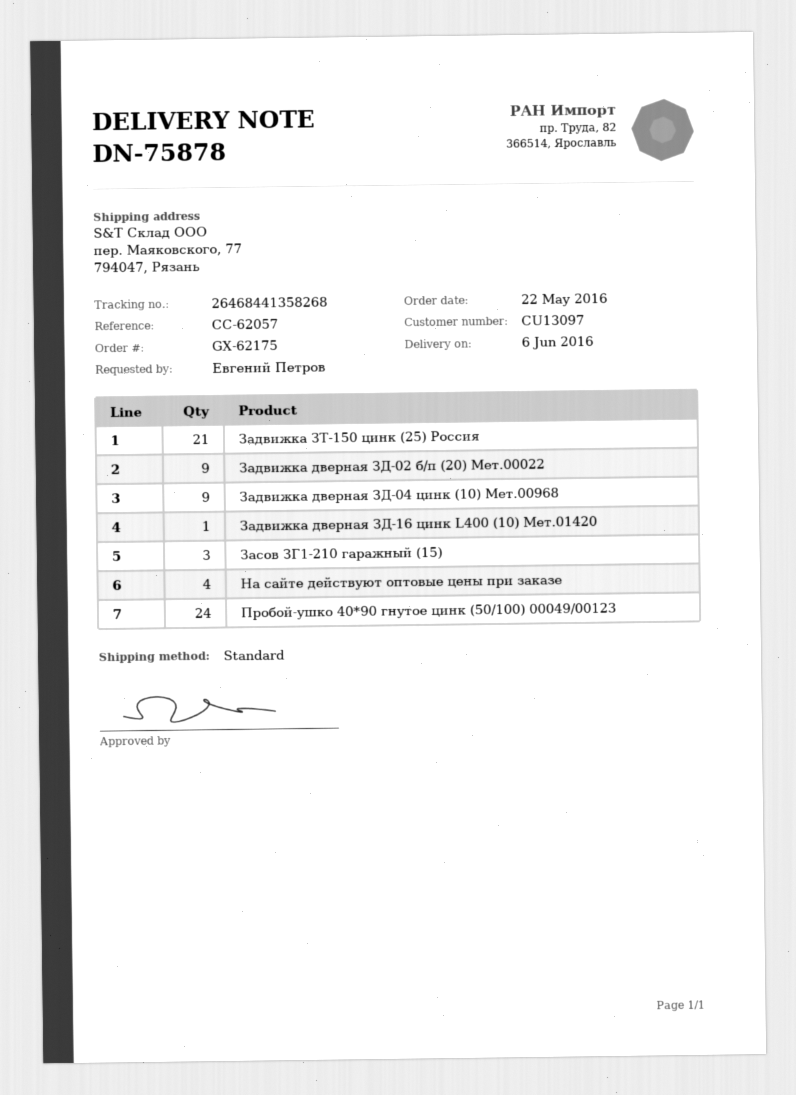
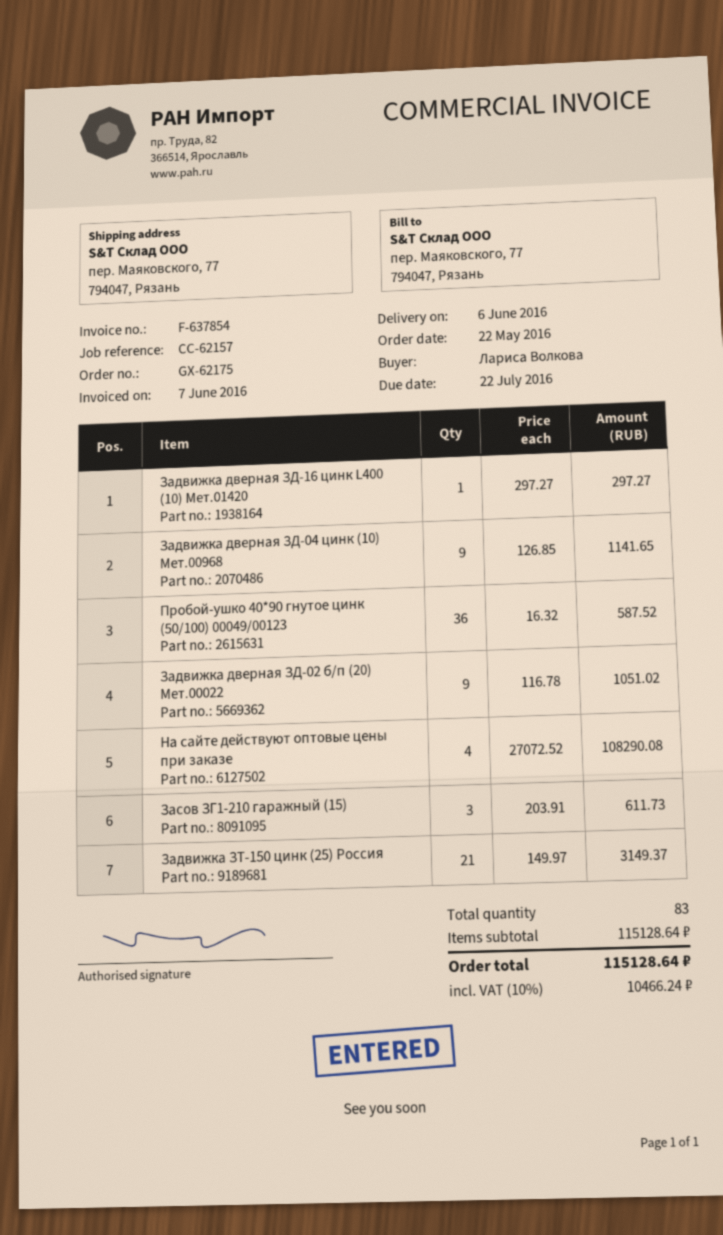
reference: CC-62057 -> CC-62157
ordered by: Евгений Петров -> Лариса Волкова
Пробой-ушко 40*90 гнутое цинк (50/100) 00049/00123: 24 -> 36

